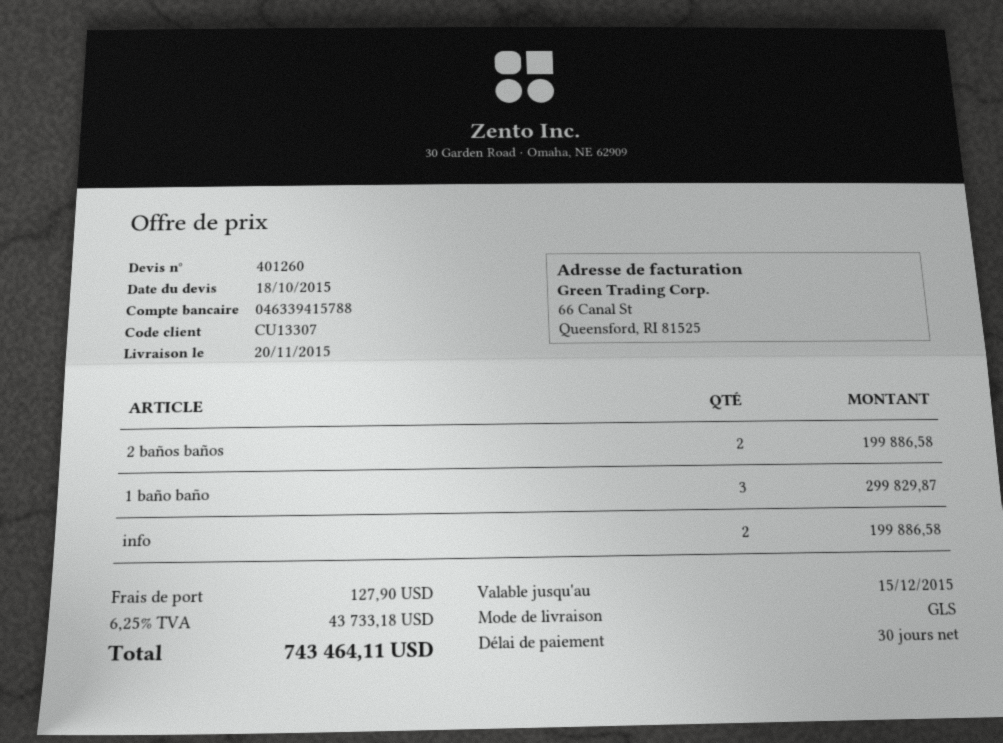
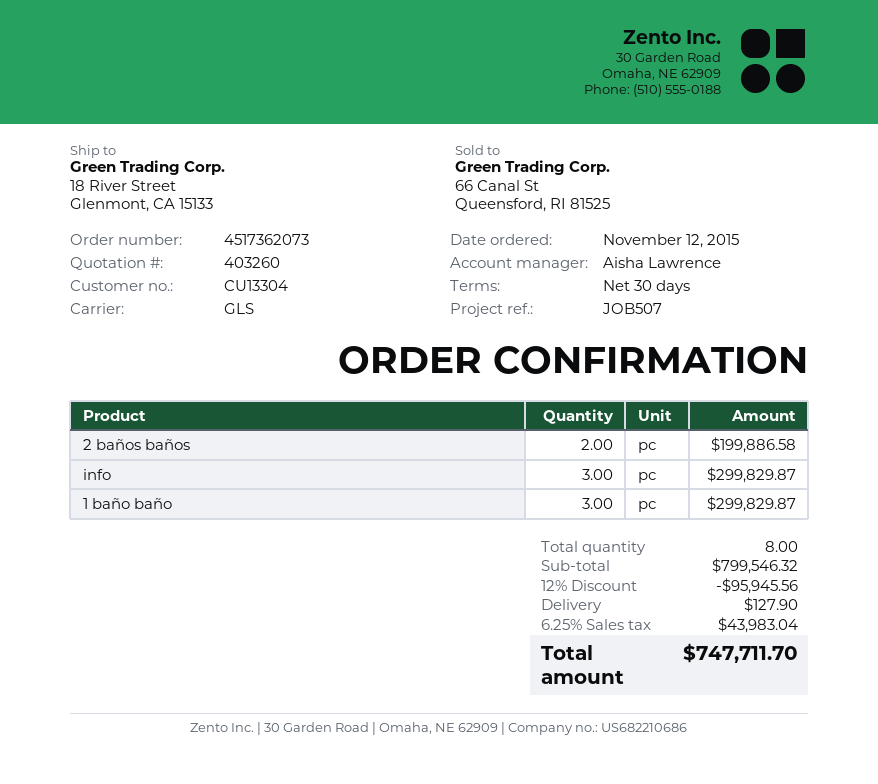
quote number: 401260 -> 403260
customer number: CU13307 -> CU13304
info: 2 for 199886.58 -> 3 for 299829.87
discount: none -> 12% = 95945.56
tax: 6.25% = 43733.18 -> 6.25% = 43983.04
total: 743464.11 -> 747711.70

